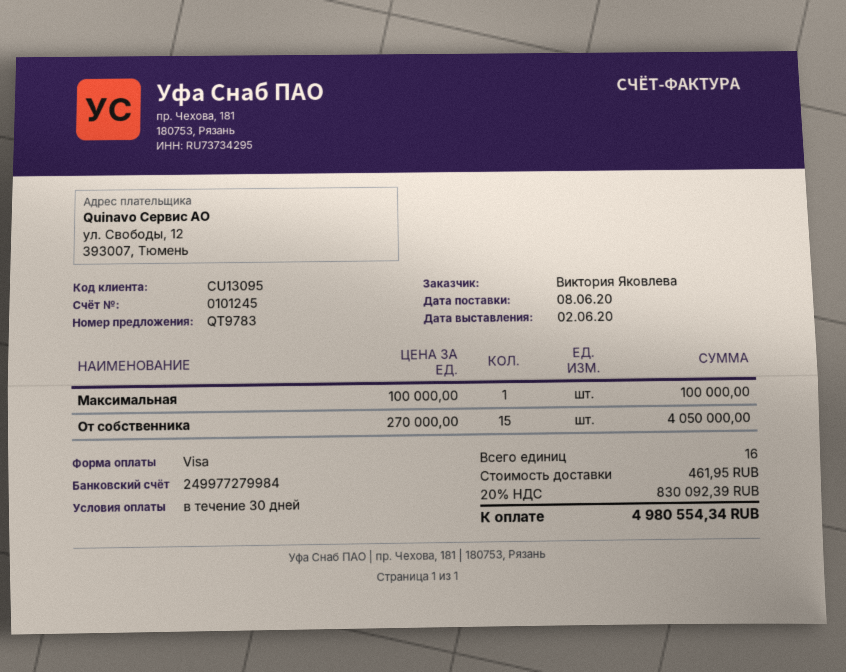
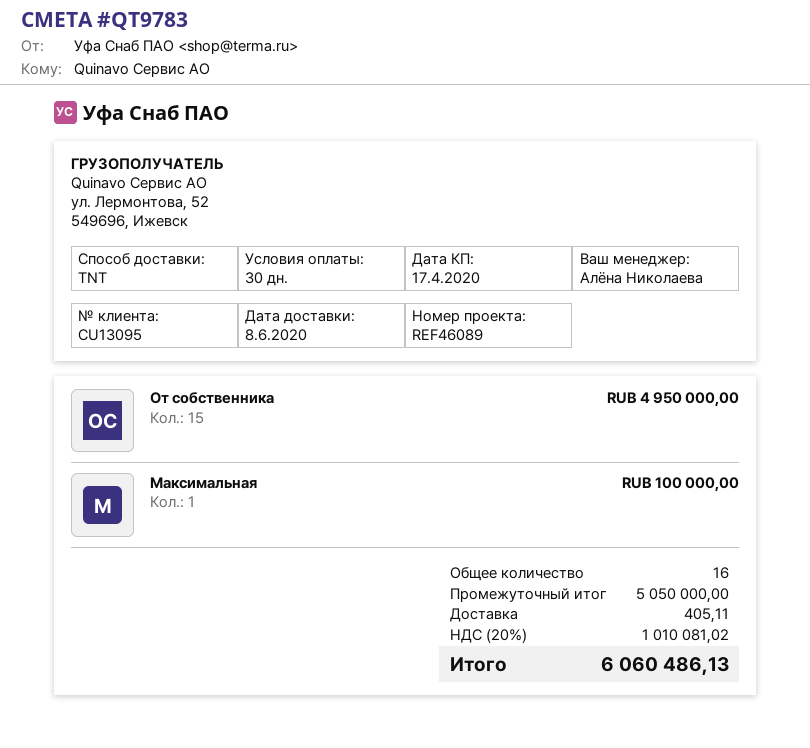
От собственника: 15 for 4050000.00 -> 15 for 4950000.00
shipping: 461.95 -> 405.11
tax: 20% = 830092.39 -> 20% = 1010081.02
total: 4980554.34 -> 6060486.13

